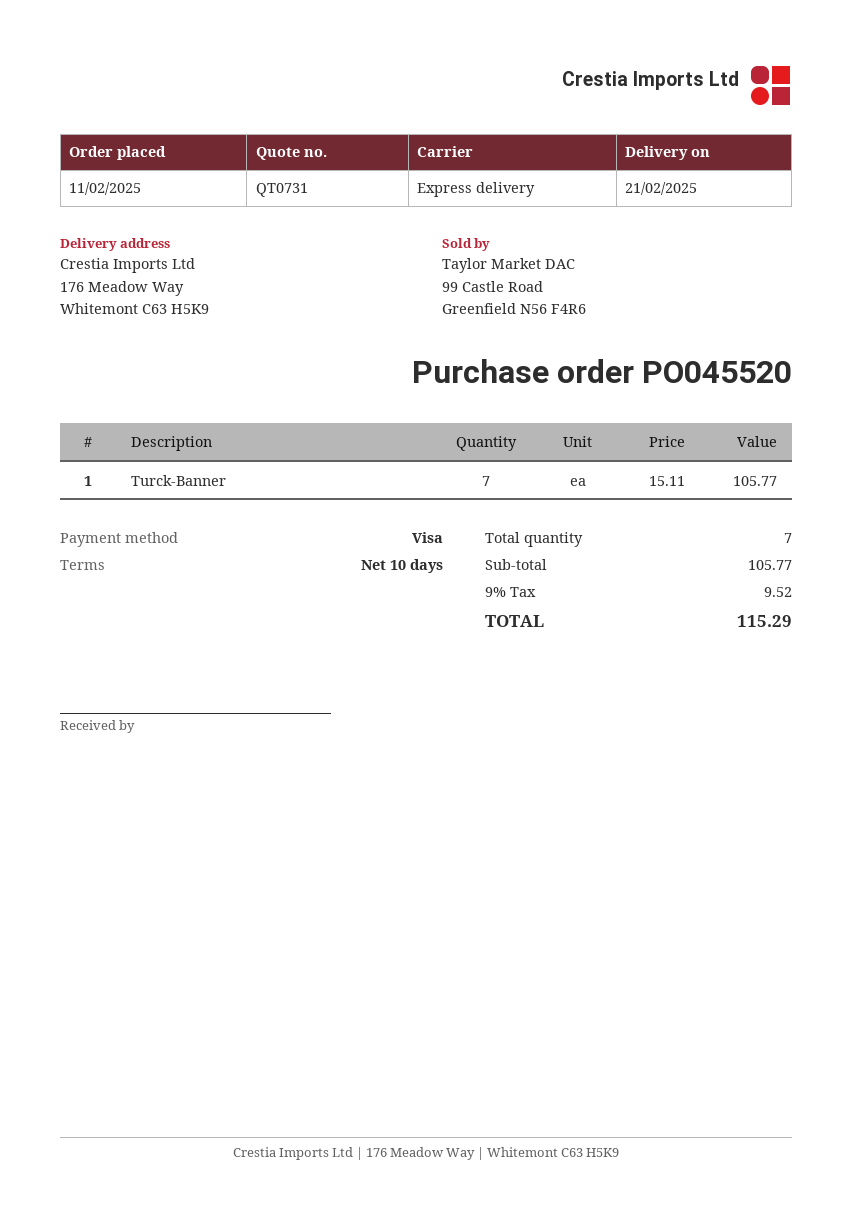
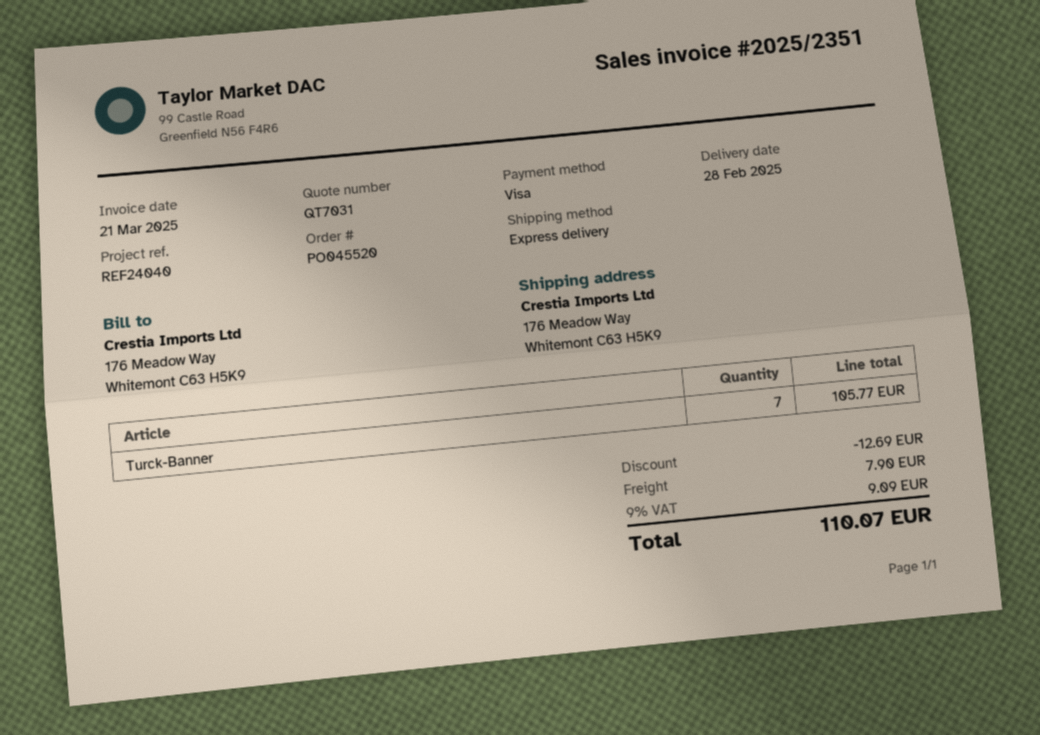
quote number: QT0731 -> QT7031
delivery date: 2025-02-21 -> 2025-02-28
discount: none -> 12.69
shipping: none -> 7.90
tax: 9% = 9.52 -> 9% = 9.09
total: 115.29 -> 110.07

